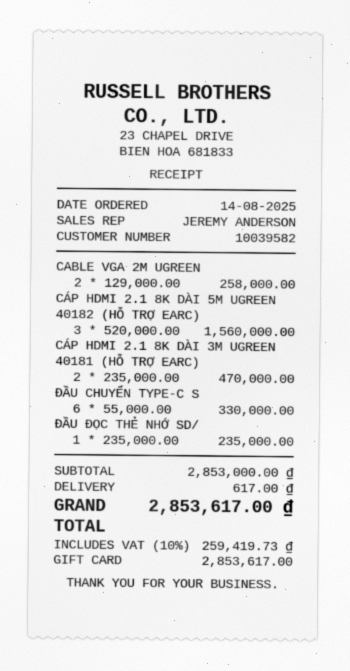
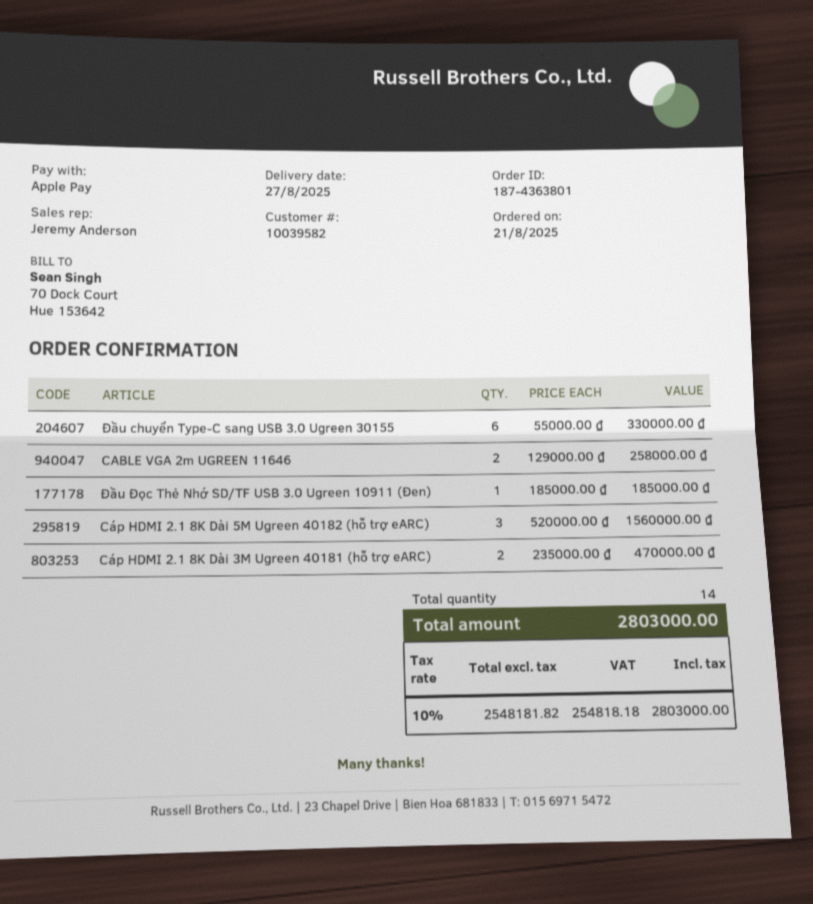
order date: 2025-08-14 -> 2025-08-21
payment method: gift card -> Apple Pay
ĐẦU ĐỌC THẺ NHỚ SD/: 1 x 235000.00 = 235000.00 -> 1 x 185000.00 = 185000.00
shipping: 617.00 -> none
tax: 10% = 259419.73 -> 10% = 254818.18
total: 2853617.00 -> 2803000.00

